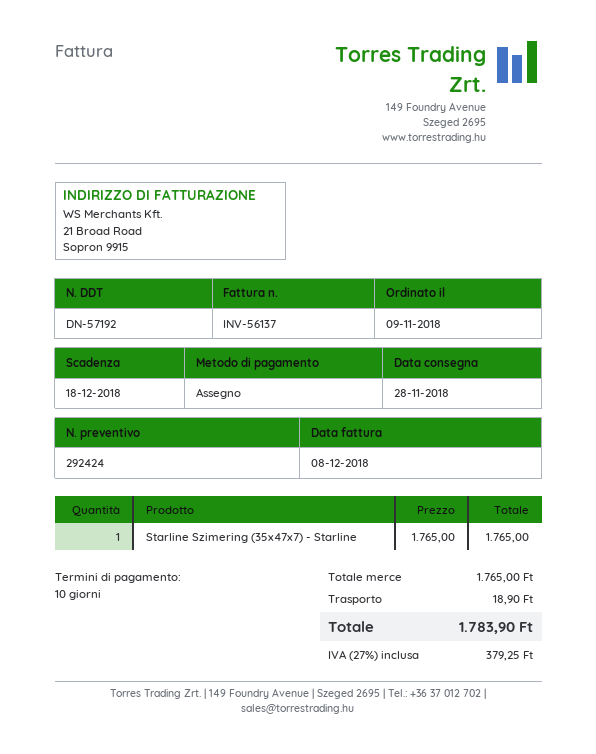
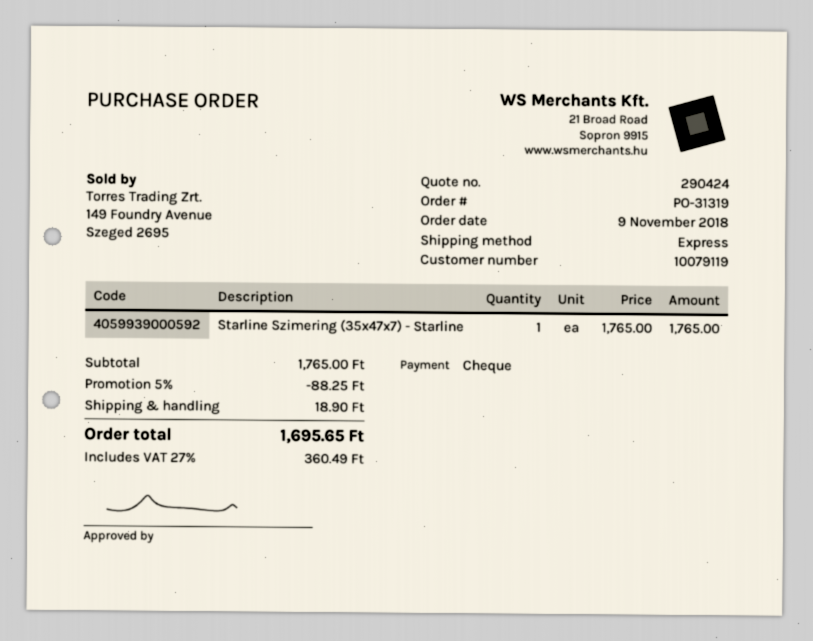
quote number: 292424 -> 290424
discount: none -> 5% = 88.25
tax: 27% = 379.25 -> 27% = 360.49
total: 1783.90 -> 1695.65

